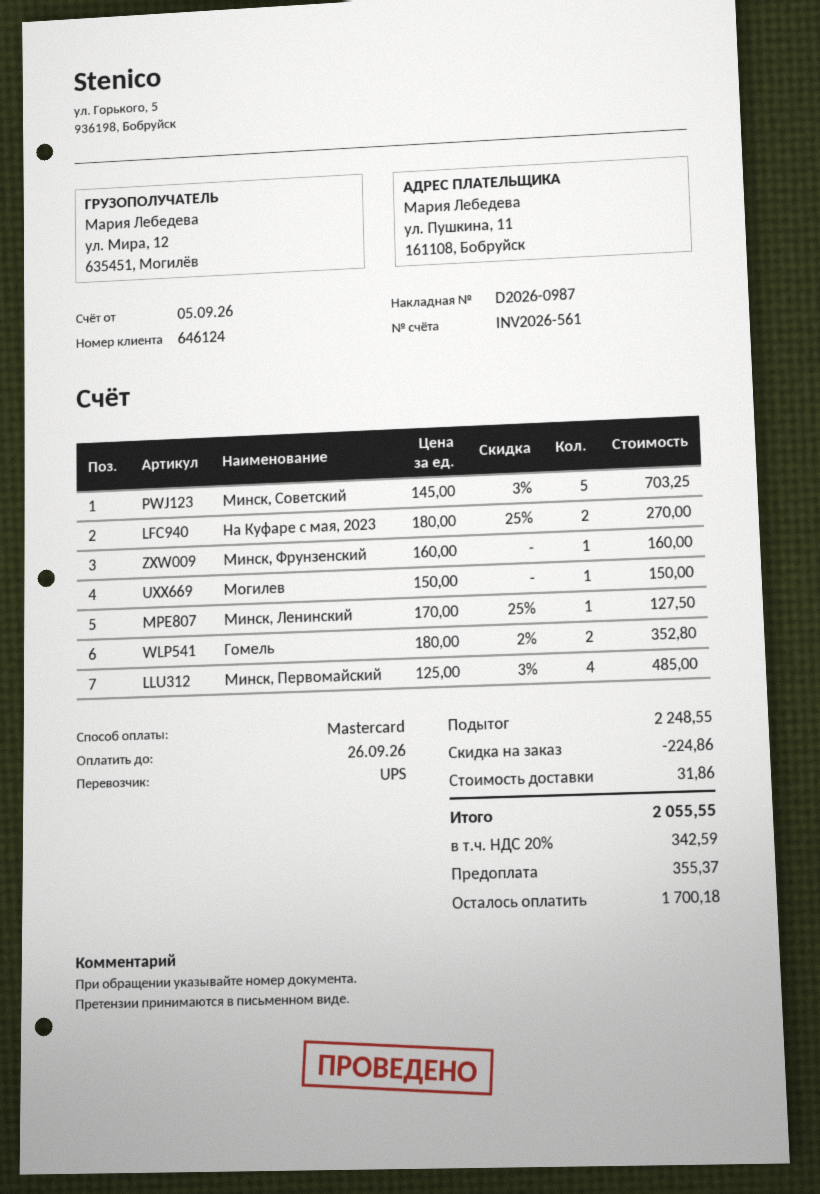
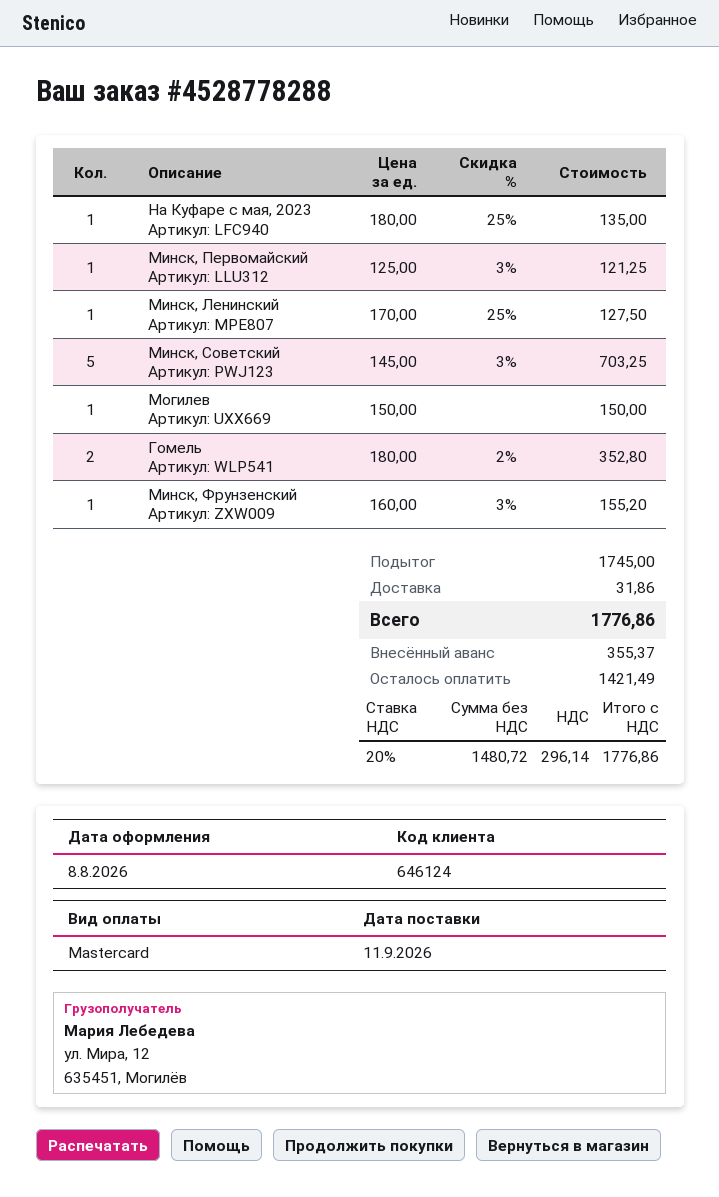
На Куфаре с мая, 2023: 2 x 180.00 - 25% = 270.00 -> 1 x 180.00 - 25% = 135.00
Минск, Фрунзенский: 1 x 160.00 = 160.00 -> 1 x 160.00 - 3% = 155.20
Минск, Первомайский: 4 x 125.00 - 3% = 485.00 -> 1 x 125.00 - 3% = 121.25
subtotal: 2248.55 -> 1745.00
discount: 224.86 -> none
tax: 20% = 342.59 -> 20% = 296.14
total: 2055.55 -> 1776.86
balance: 1700.18 -> 1421.49

